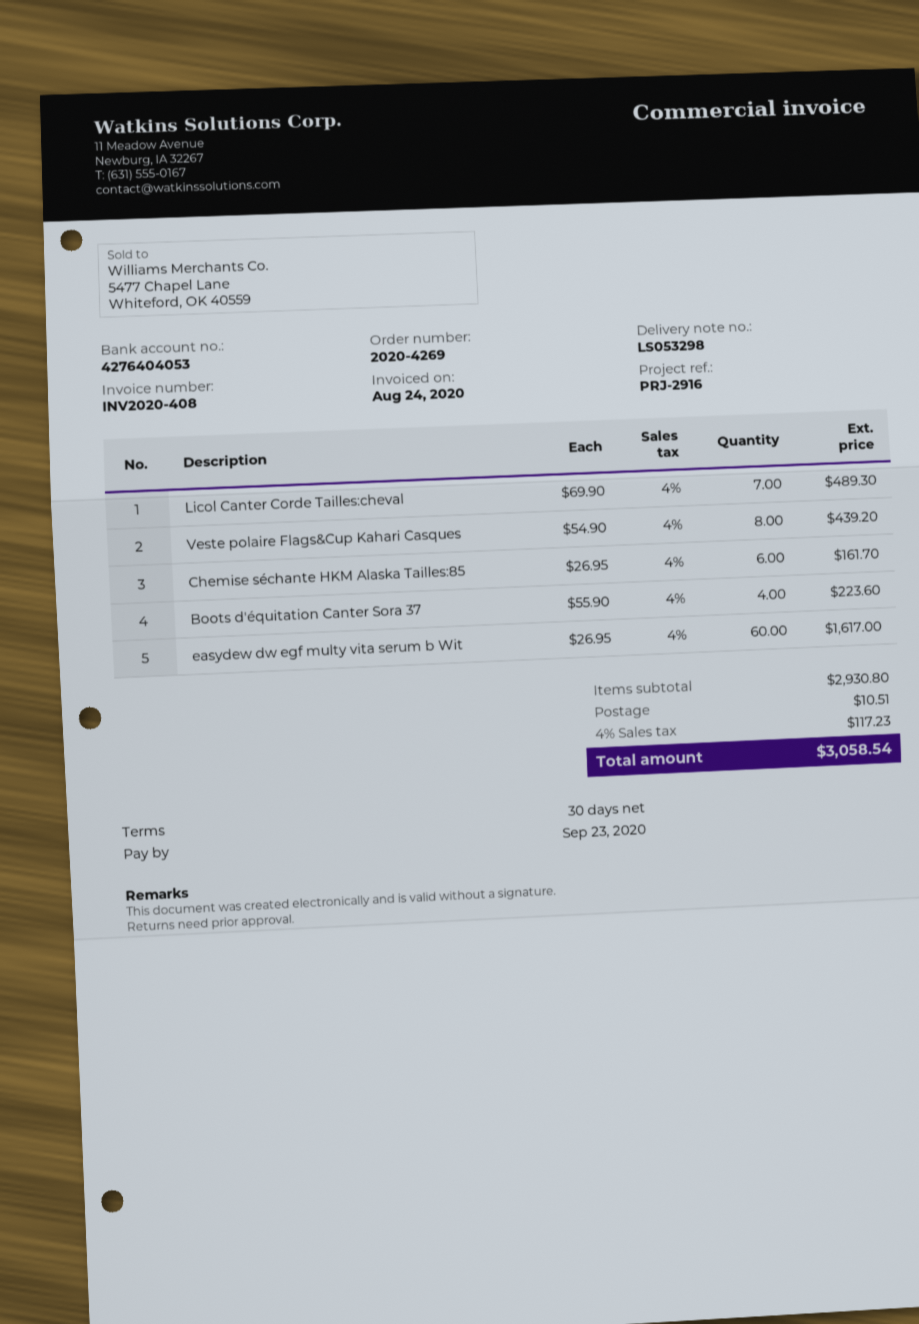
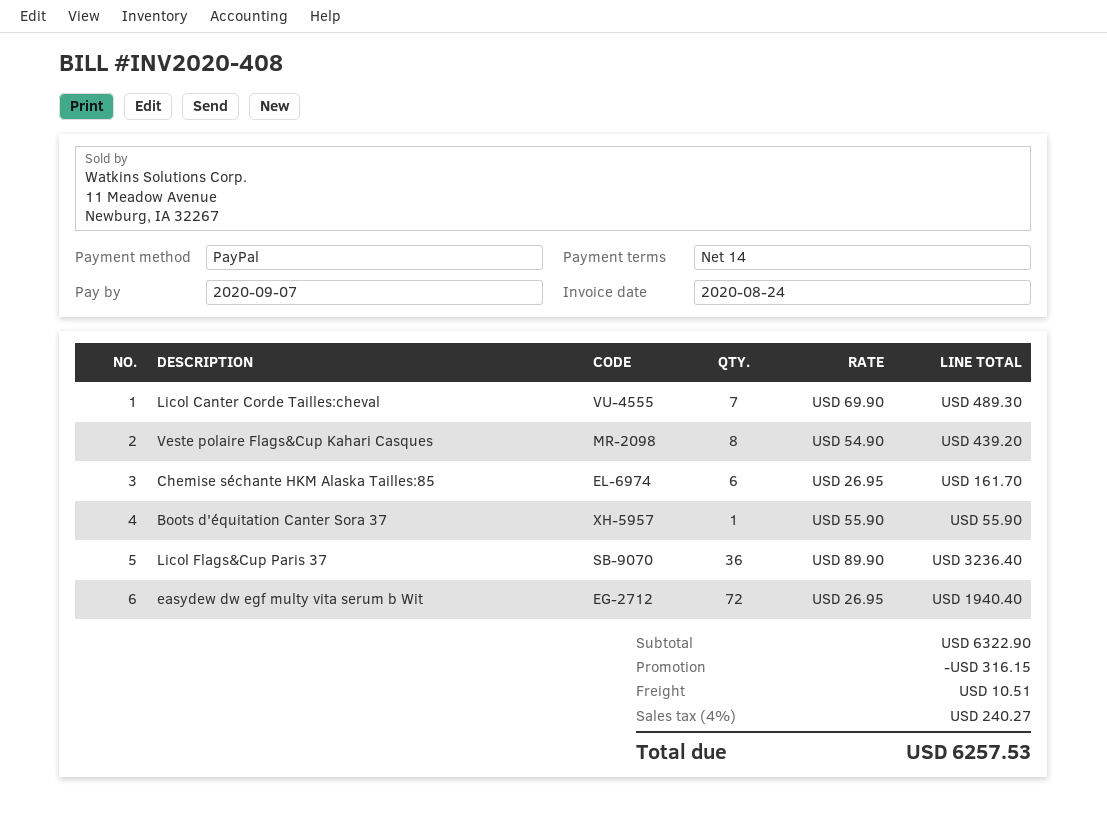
payment terms: 30 days -> 14 days
due date: 2020-09-23 -> 2020-09-07
Boots d'équitation Canter Sora 37: 4 x 55.90 = 223.60 -> 1 x 55.90 = 55.90
easydew dw egf multy vita serum b Wit: 60 x 26.95 = 1617.00 -> 72 x 26.95 = 1940.40
Licol Flags&Cup Paris 37: none -> 36 x 89.90 = 3236.40
subtotal: 2930.80 -> 6322.90
discount: none -> 316.15
tax: 4% = 117.23 -> 4% = 240.27
total: 3058.54 -> 6257.53

